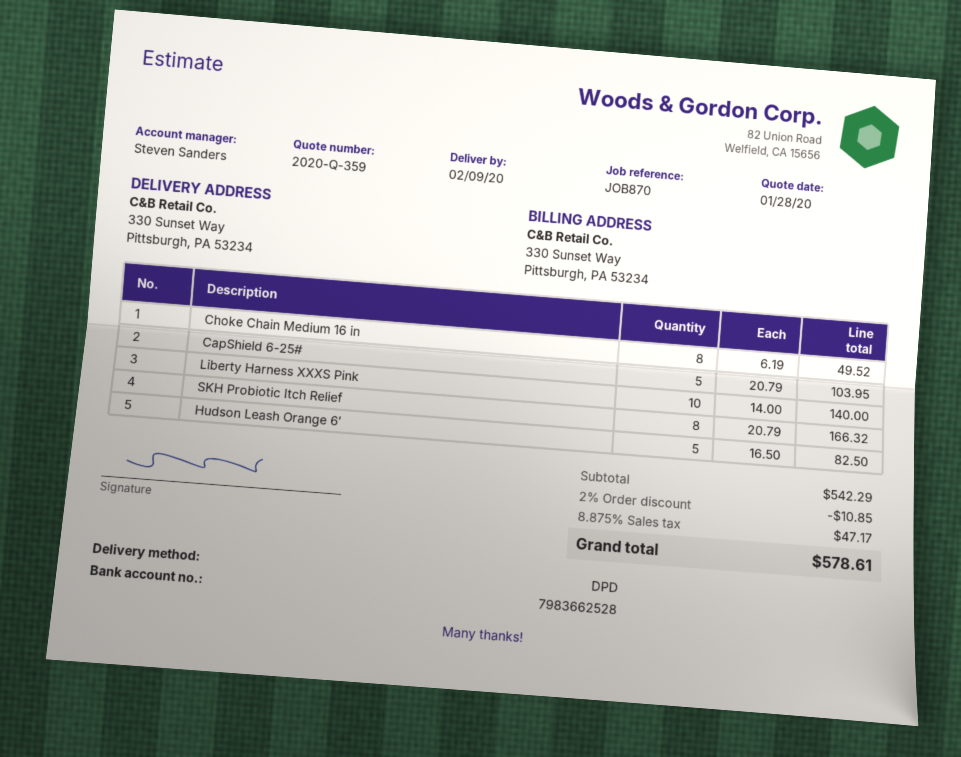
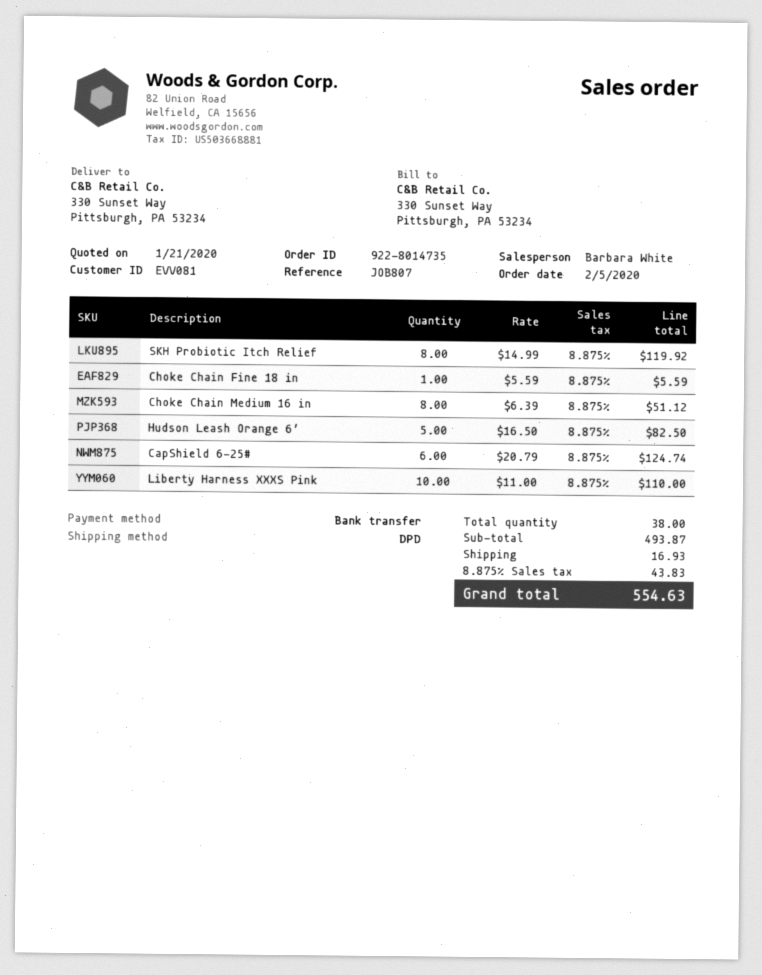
quote date: 2020-01-28 -> 2020-01-21
reference: JOB870 -> JOB807
sales rep: Steven Sanders -> Barbara White
Choke Chain Medium 16 in: 8 x 6.19 = 49.52 -> 8 x 6.39 = 51.12
CapShield 6-25#: 5 x 20.79 = 103.95 -> 6 x 20.79 = 124.74
Liberty Harness XXXS Pink: 10 x 14.00 = 140.00 -> 10 x 11.00 = 110.00
SKH Probiotic Itch Relief: 8 x 20.79 = 166.32 -> 8 x 14.99 = 119.92
Choke Chain Fine 18 in: none -> 1 x 5.59 = 5.59
subtotal: 542.29 -> 493.87
discount: 2% = 10.85 -> none
shipping: none -> 16.93
tax: 8.875% = 47.17 -> 8.875% = 43.83
total: 578.61 -> 554.63

